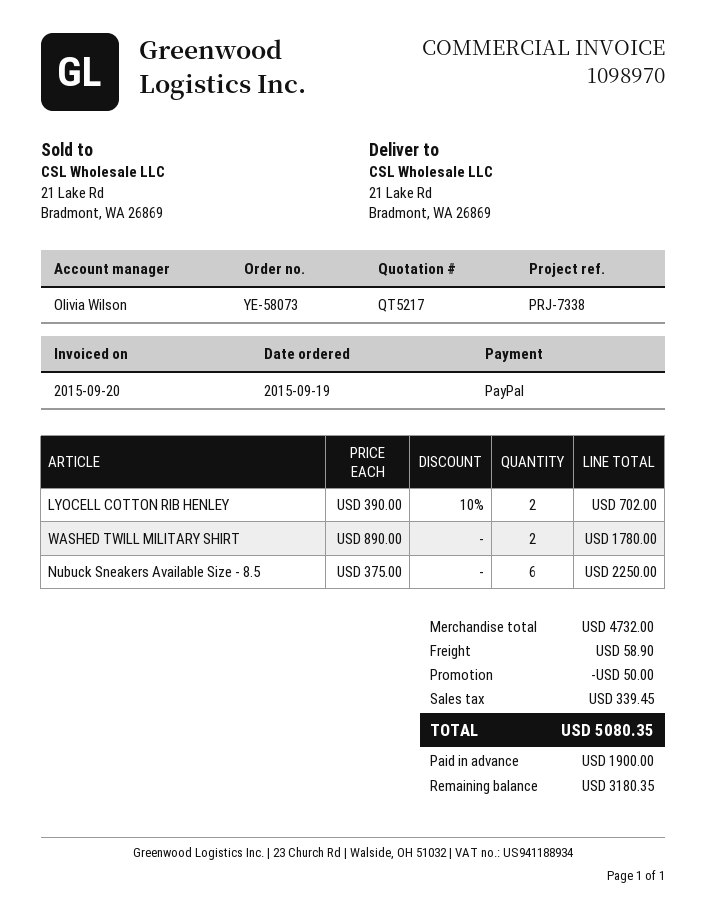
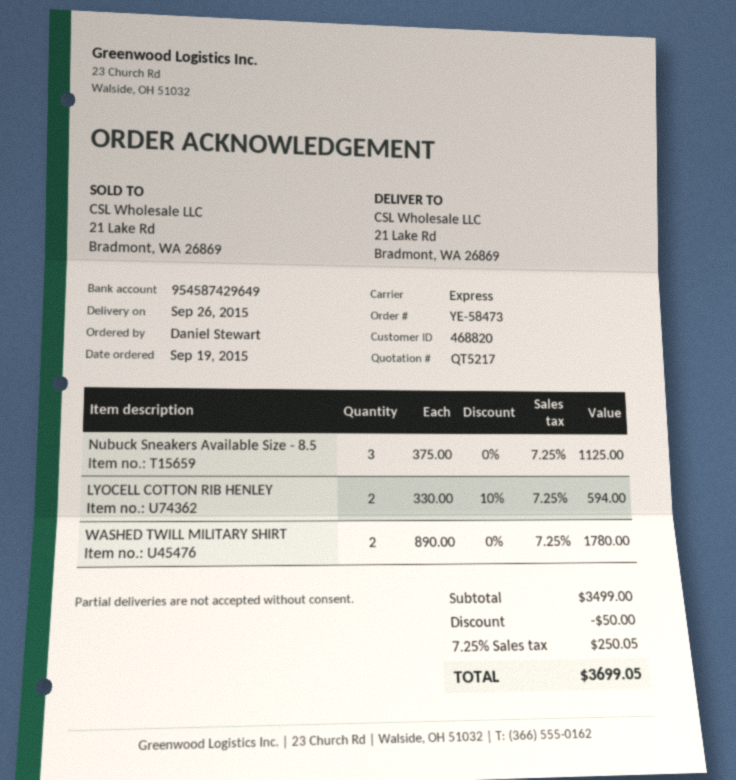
order number: YE-58073 -> YE-58473
LYOCELL COTTON RIB HENLEY: 2 x 390.00 - 10% = 702.00 -> 2 x 330.00 - 10% = 594.00
Nubuck Sneakers Available Size - 8.5: 6 x 375.00 = 2250.00 -> 3 x 375.00 = 1125.00
subtotal: 4732.00 -> 3499.00
shipping: 58.90 -> none
tax: 339.45 -> 250.05
total: 5080.35 -> 3699.05

